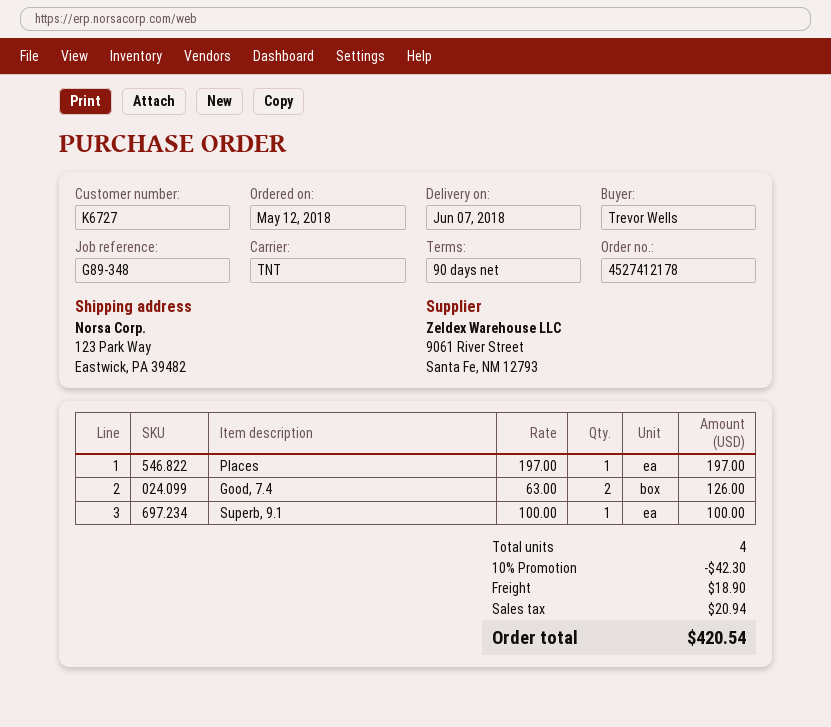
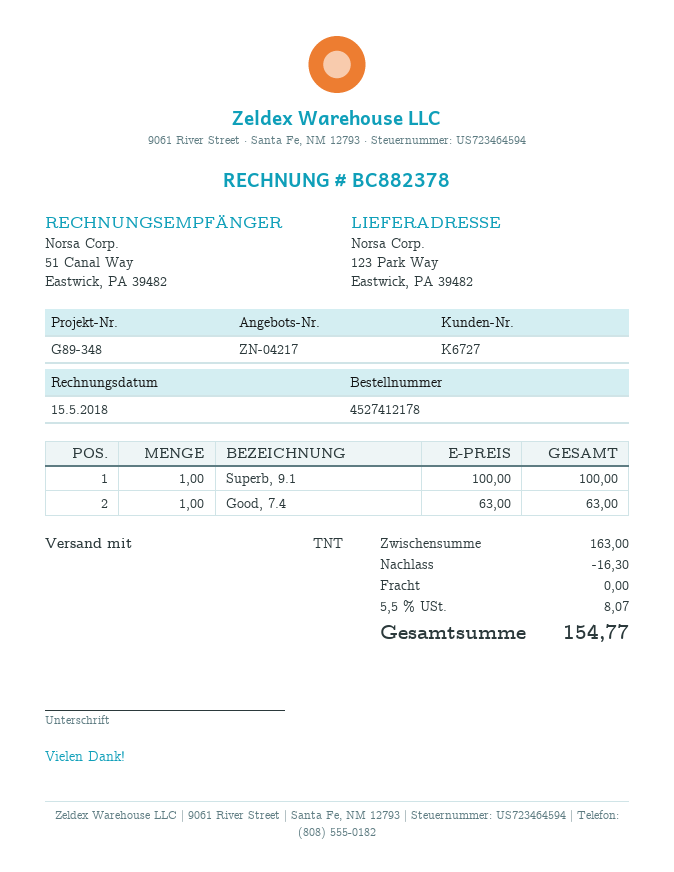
Places: 1 x 197.00 = 197.00 -> none
Good, 7.4: 2 x 63.00 = 126.00 -> 1 x 63.00 = 63.00
discount: 42.30 -> 16.30
shipping: 18.90 -> 0.00
tax: 20.94 -> 8.07
total: 420.54 -> 154.77

